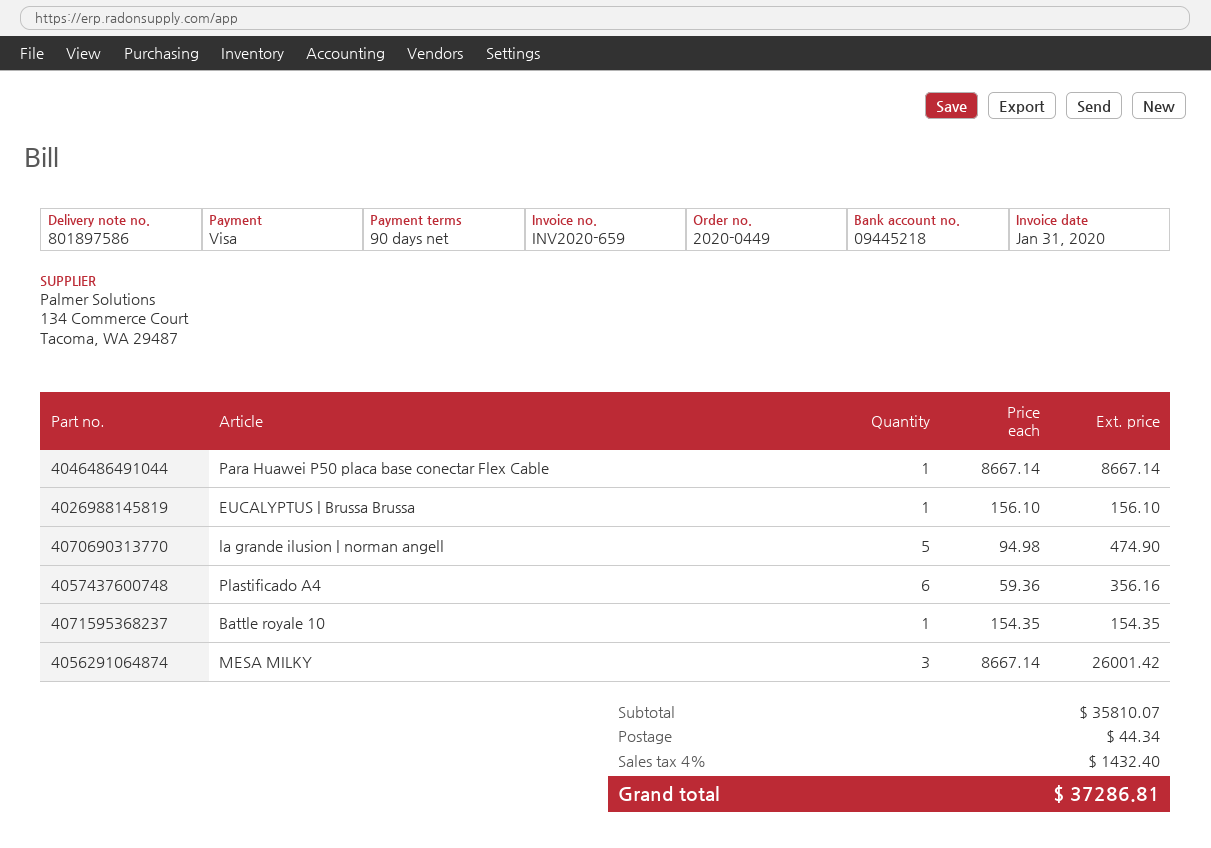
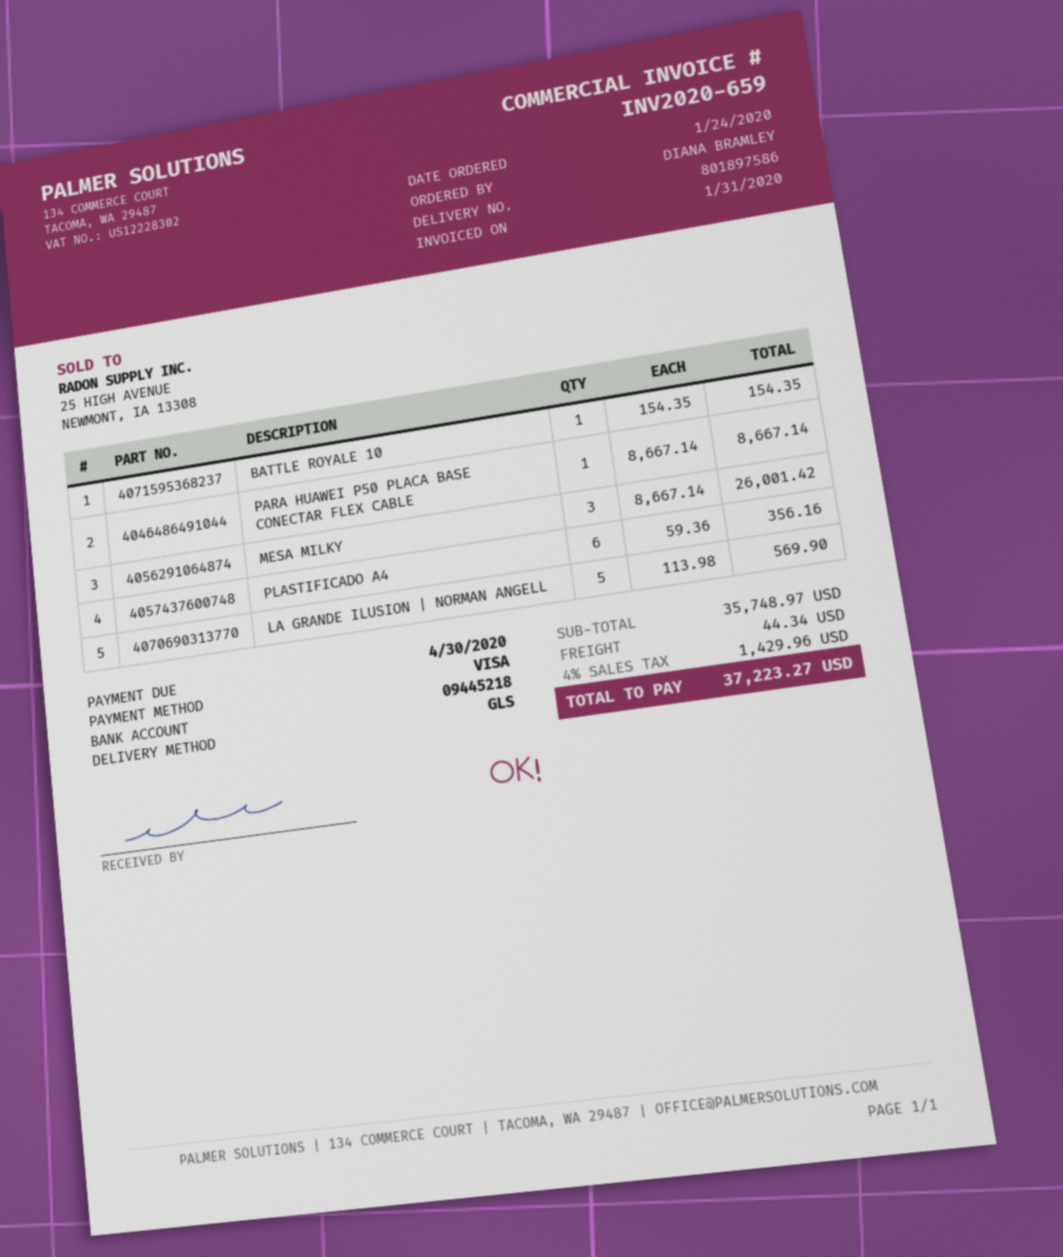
EUCALYPTUS | Brussa Brussa: 1 x 156.10 = 156.10 -> none
la grande ilusion | norman angell: 5 x 94.98 = 474.90 -> 5 x 113.98 = 569.90
subtotal: 35810.07 -> 35748.97
tax: 4% = 1432.40 -> 4% = 1429.96
total: 37286.81 -> 37223.27

